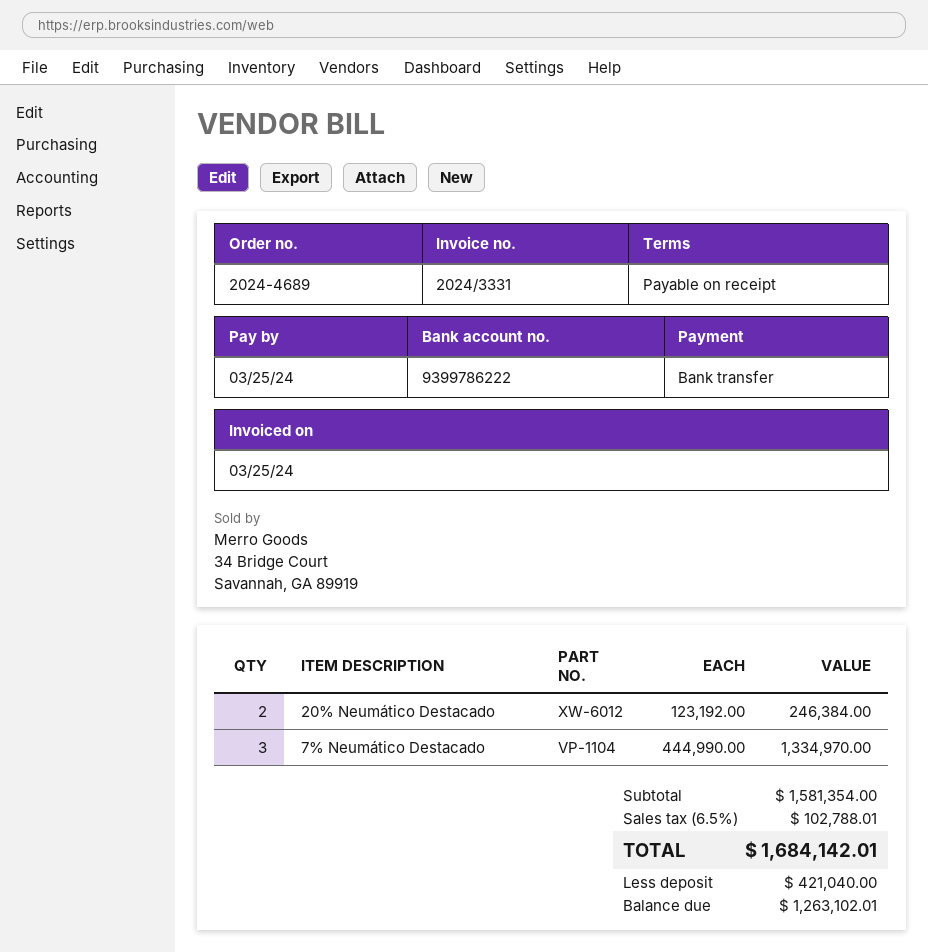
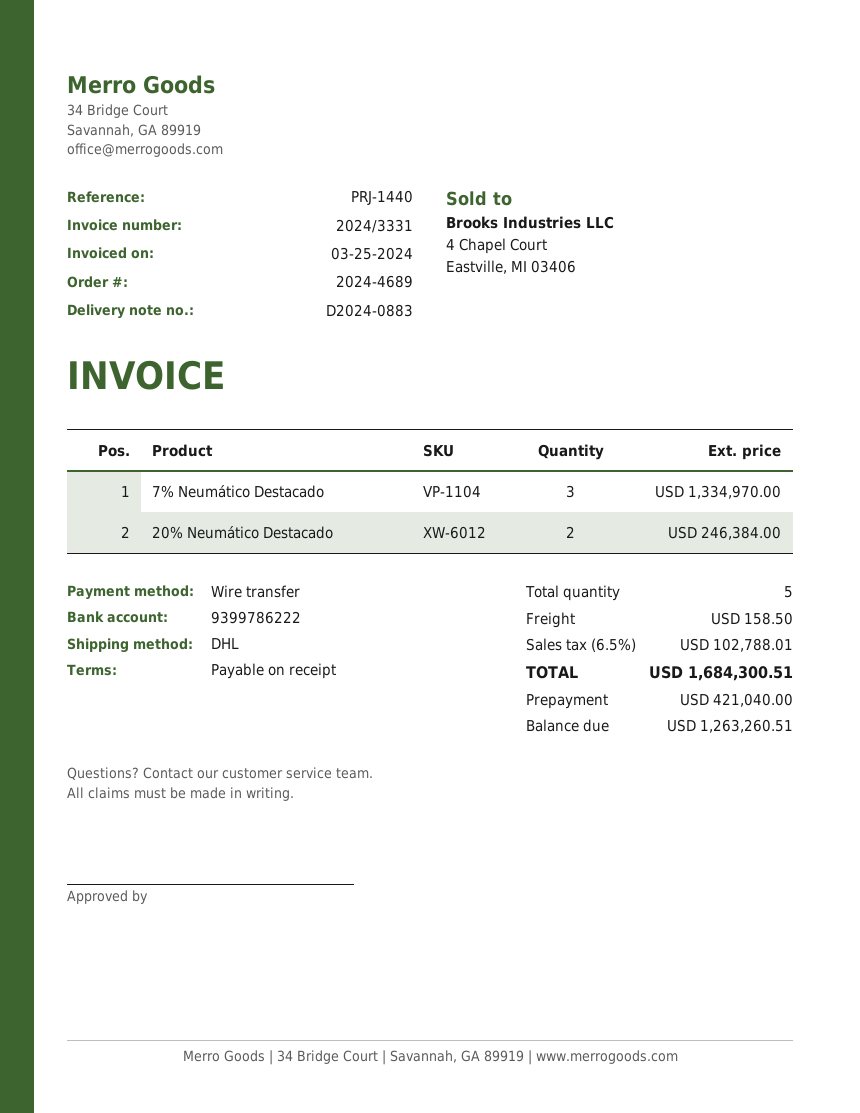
shipping: none -> 158.50
total: 1684142.01 -> 1684300.51
balance: 1263102.01 -> 1263260.51

